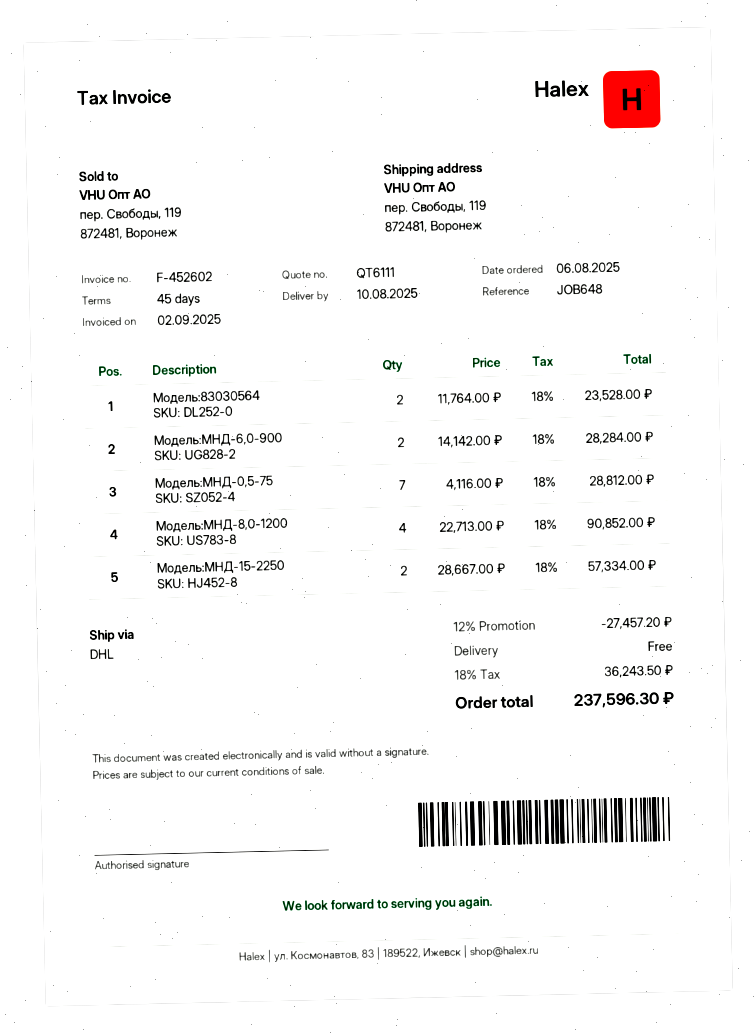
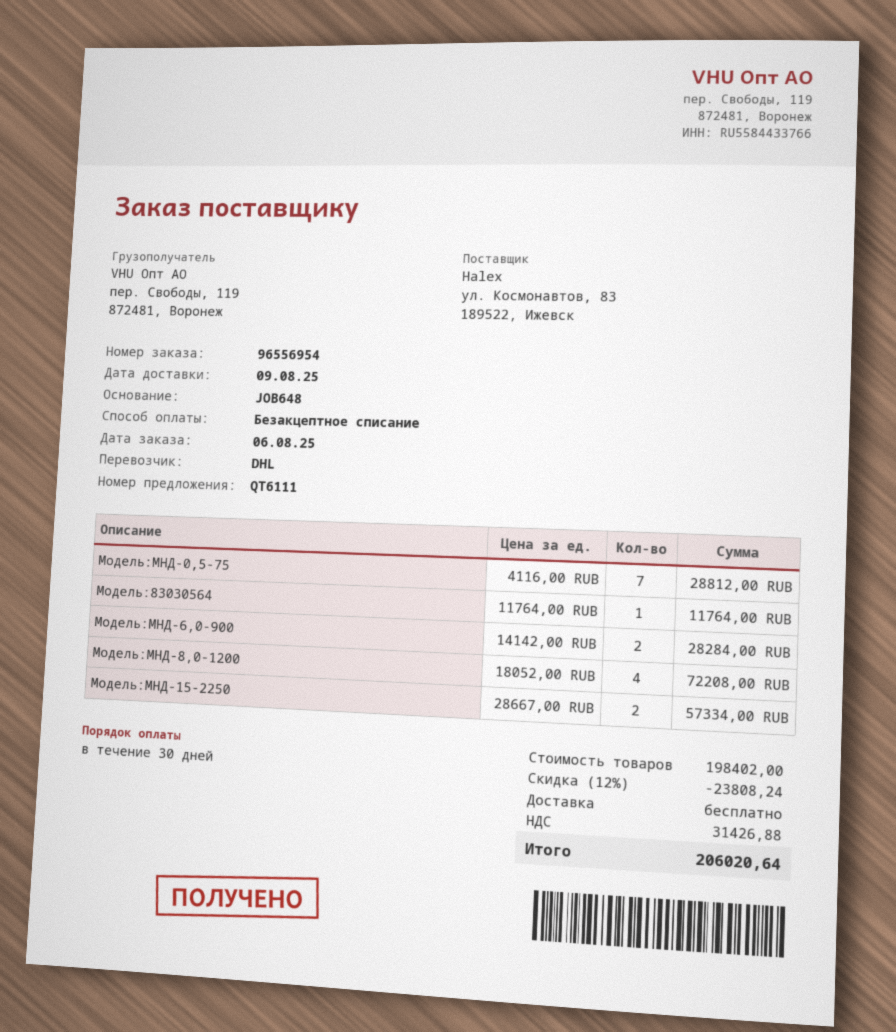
delivery date: 2025-08-10 -> 2025-08-09
payment terms: 45 days -> 30 days
Модель:83030564: 2 x 11764.00 = 23528.00 -> 1 x 11764.00 = 11764.00
Модель:МНД-8,0-1200: 4 x 22713.00 = 90852.00 -> 4 x 18052.00 = 72208.00
discount: 12% = 27457.20 -> 12% = 23808.24
tax: 36243.50 -> 31426.88
total: 237596.30 -> 206020.64

